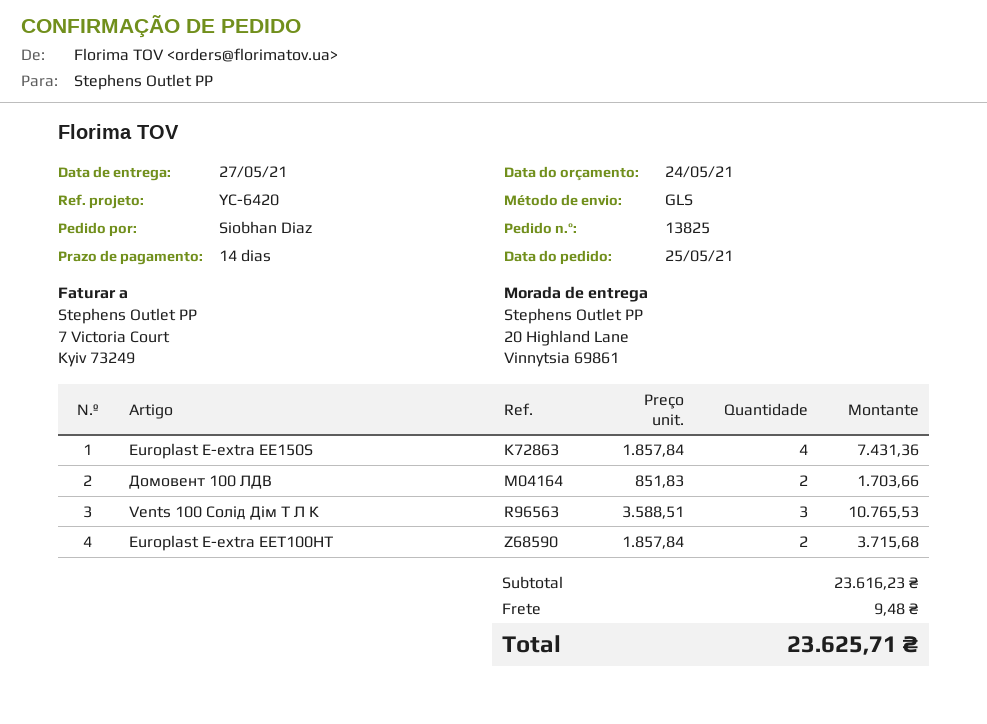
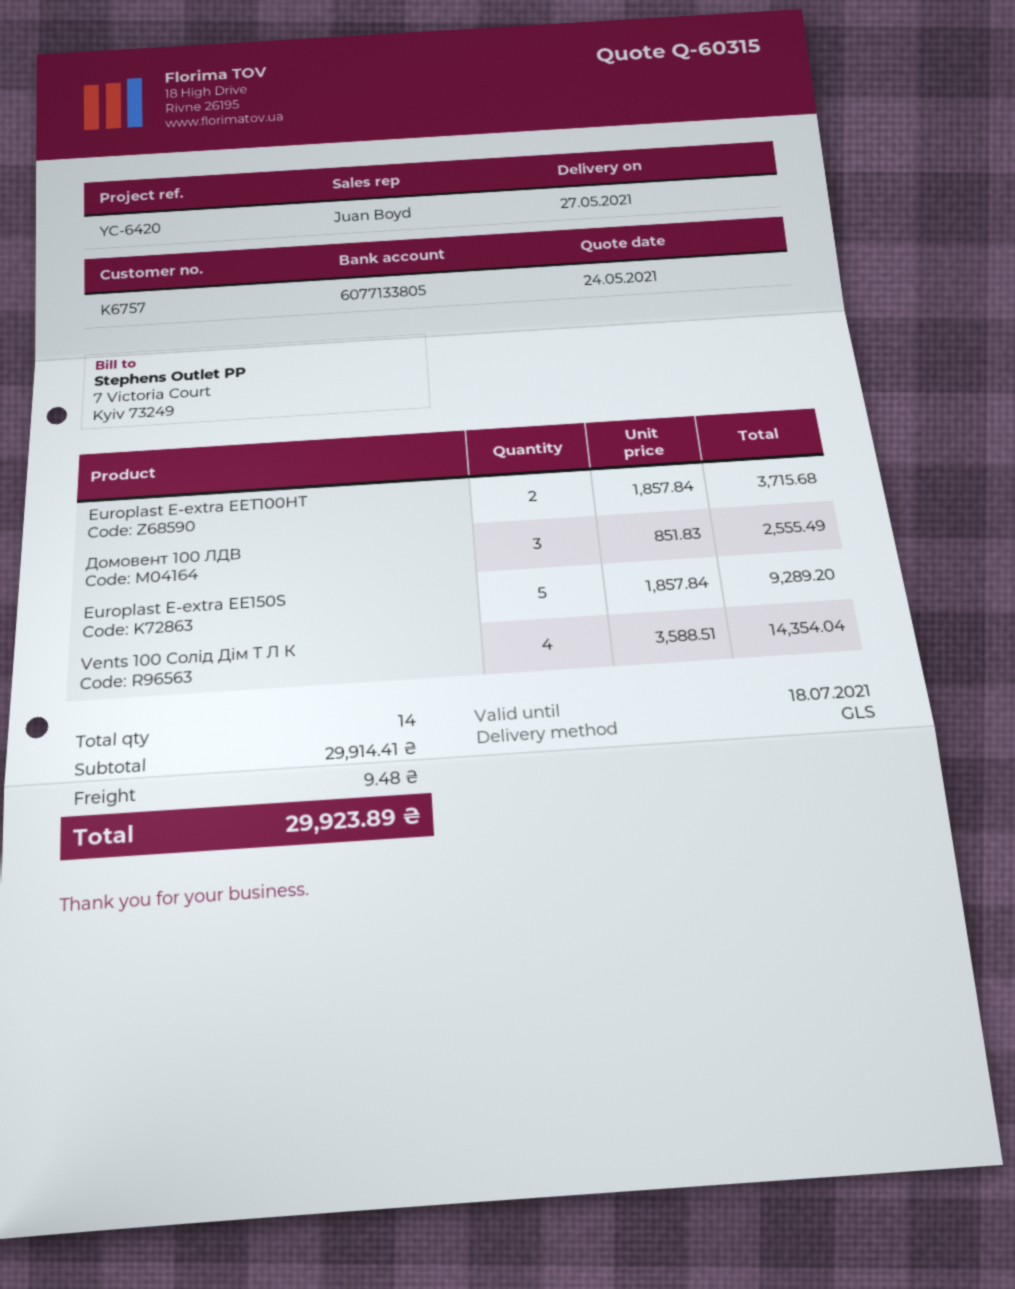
Europlast E-extra EE150S: 4 x 1857.84 = 7431.36 -> 5 x 1857.84 = 9289.20
Домовент 100 ЛДВ: 2 x 851.83 = 1703.66 -> 3 x 851.83 = 2555.49
Vents 100 Солід Дім T Л К: 3 x 3588.51 = 10765.53 -> 4 x 3588.51 = 14354.04
subtotal: 23616.23 -> 29914.41
total: 23625.71 -> 29923.89

